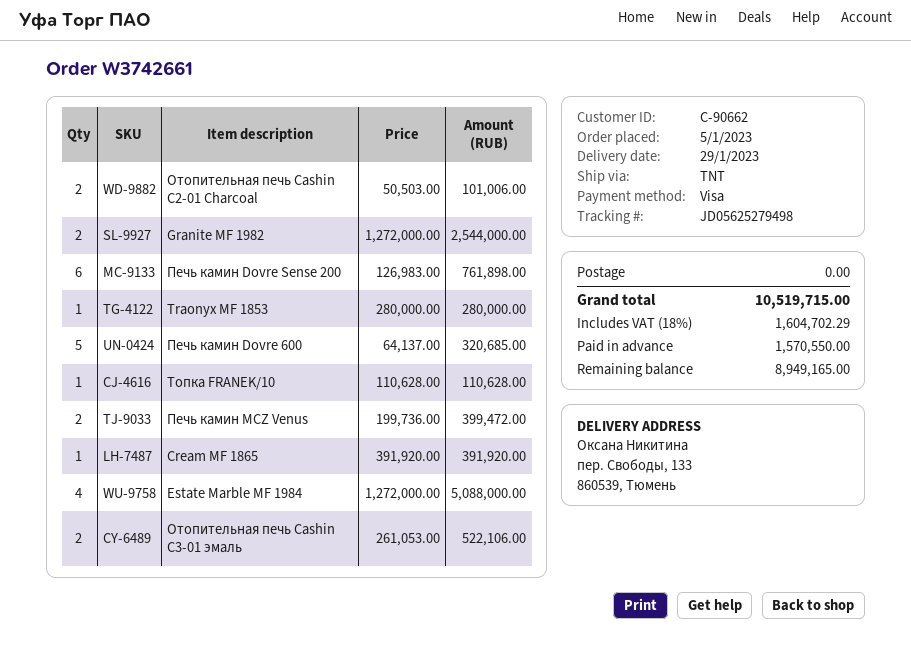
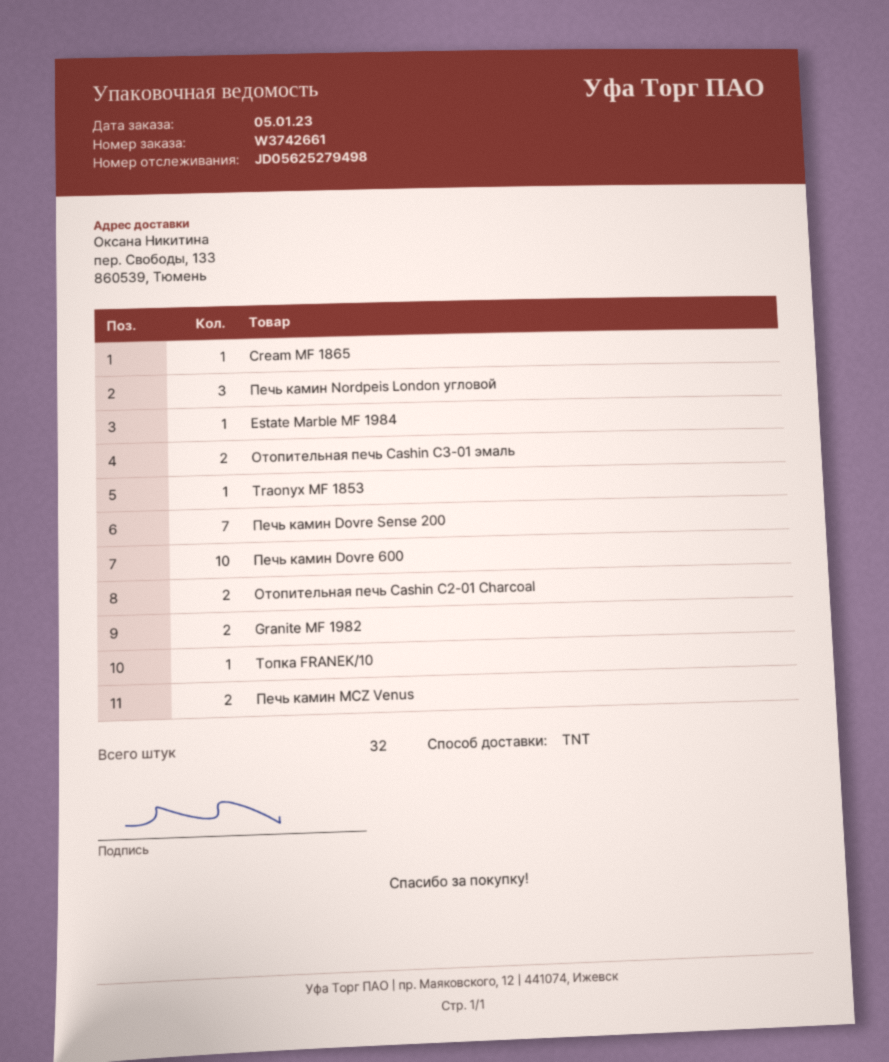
Печь камин Dovre Sense 200: 6 -> 7
Печь камин Dovre 600: 5 -> 10
Estate Marble MF 1984: 4 -> 1
Печь камин Nordpeis London угловой: none -> 3

